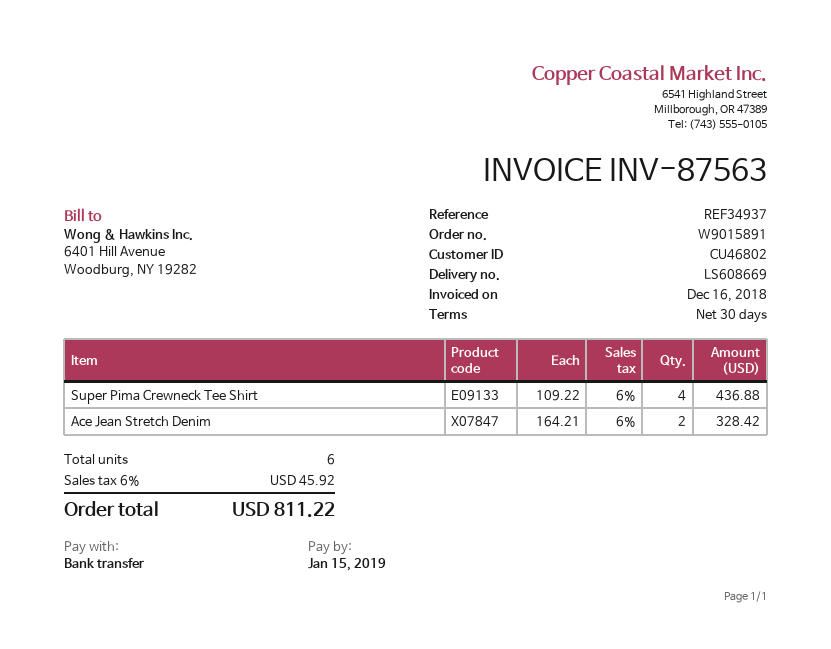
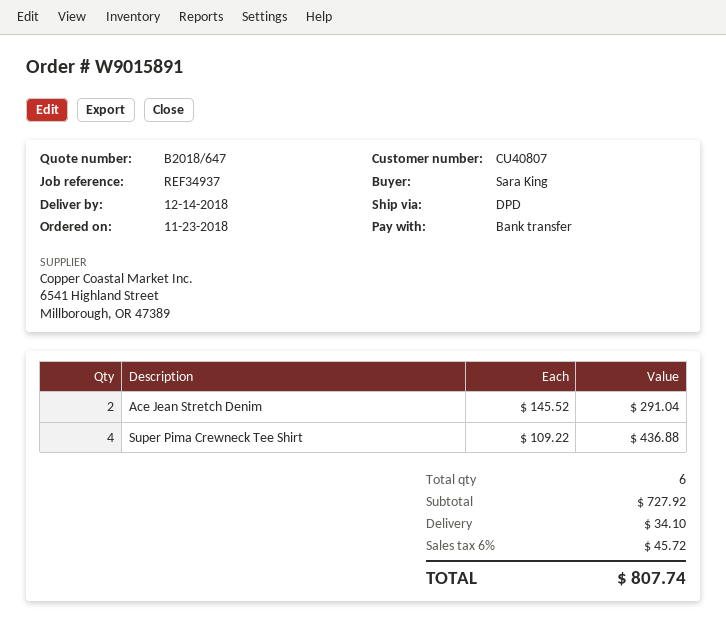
customer number: CU46802 -> CU40807
Ace Jean Stretch Denim: 2 x 164.21 = 328.42 -> 2 x 145.52 = 291.04
shipping: none -> 34.10
tax: 6% = 45.92 -> 6% = 45.72
total: 811.22 -> 807.74

